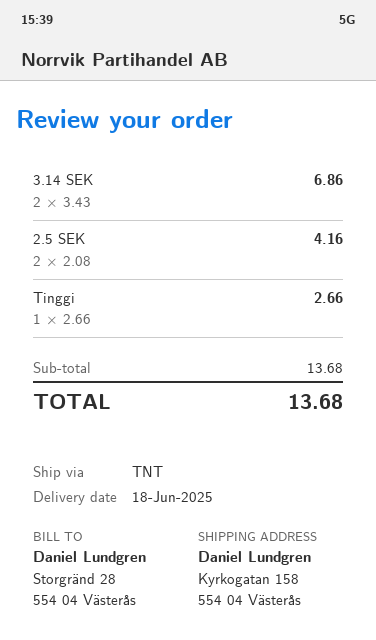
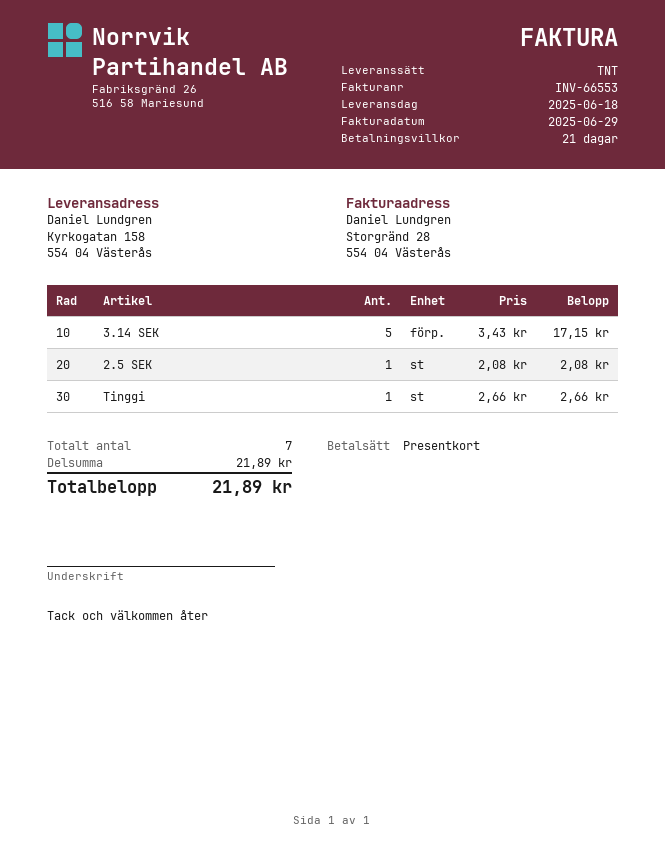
3.14 SEK: 2 x 3.43 = 6.86 -> 5 x 3.43 = 17.15
2.5 SEK: 2 x 2.08 = 4.16 -> 1 x 2.08 = 2.08
subtotal: 13.68 -> 21.89
total: 13.68 -> 21.89

